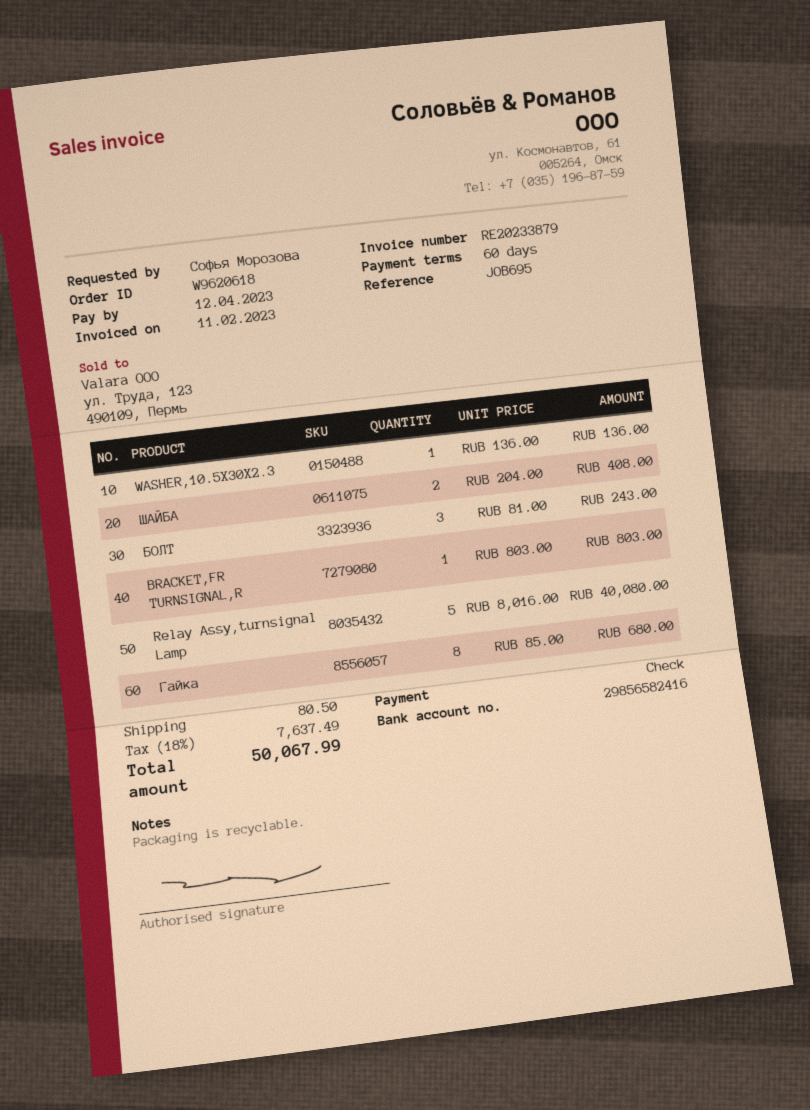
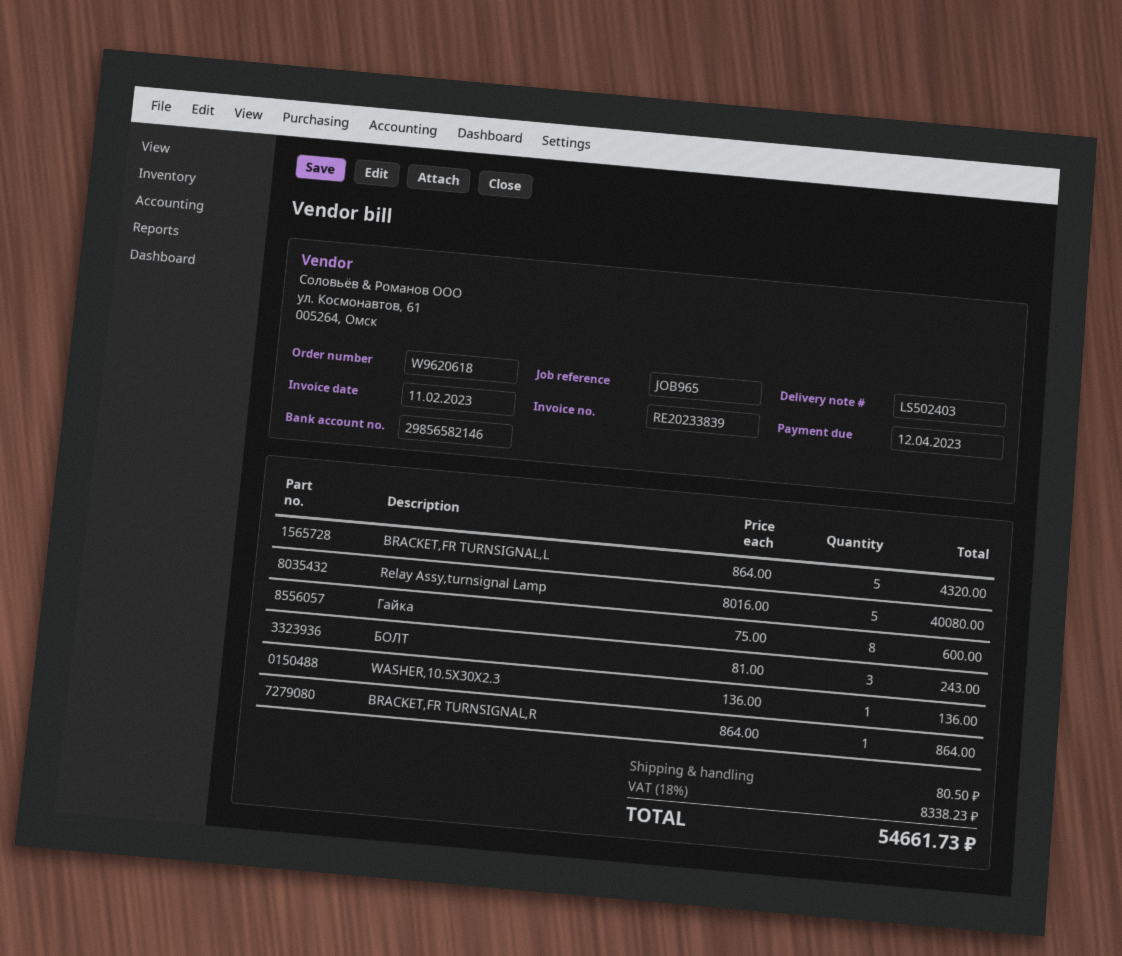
invoice number: RE20233879 -> RE20233839
reference: JOB695 -> JOB965
bank account: 29856582416 -> 29856582146
ШАЙБА: 2 x 204.00 = 408.00 -> none
BRACKET,FR TURNSIGNAL,R: 1 x 803.00 = 803.00 -> 1 x 864.00 = 864.00
Гайка: 8 x 85.00 = 680.00 -> 8 x 75.00 = 600.00
BRACKET,FR TURNSIGNAL,L: none -> 5 x 864.00 = 4320.00
tax: 18% = 7637.49 -> 18% = 8338.23
total: 50067.99 -> 54661.73

